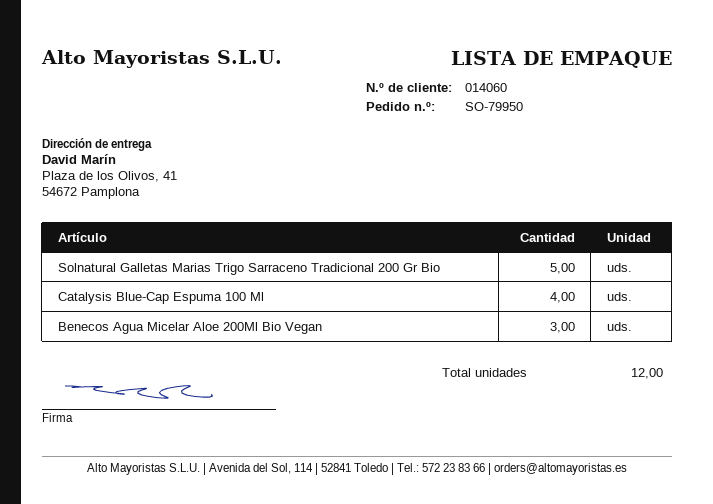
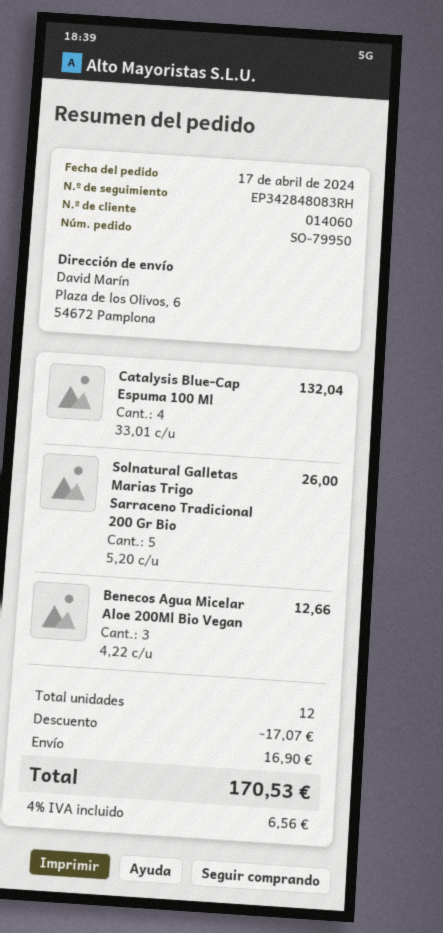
ship to: Plaza de los Olivos, 41, 54672 Pamplona -> Plaza de los Olivos, 6, 54672 Pamplona

